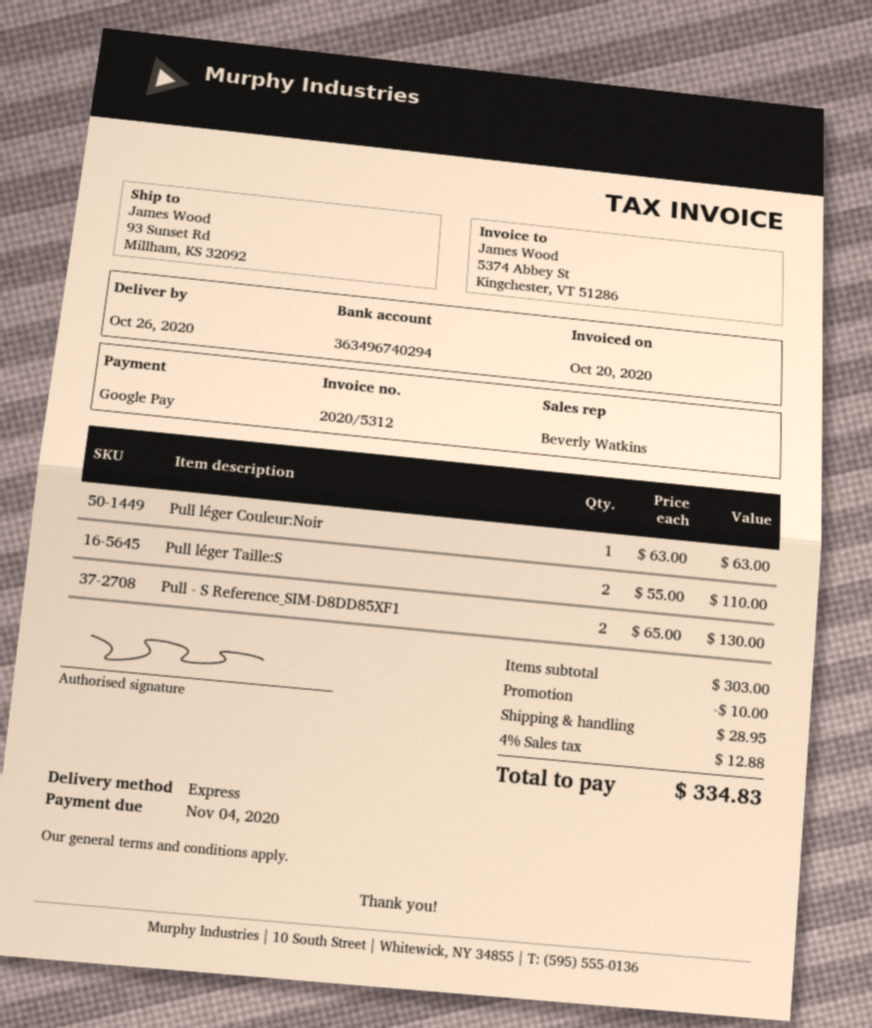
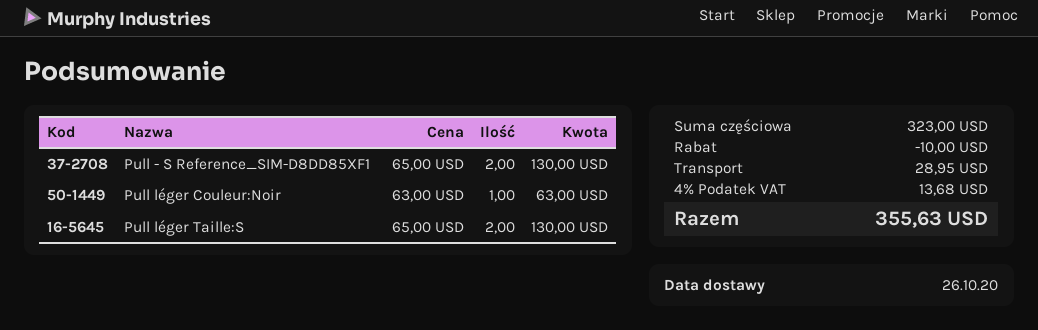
Pull léger Taille:S: 2 x 55.00 = 110.00 -> 2 x 65.00 = 130.00
subtotal: 303.00 -> 323.00
tax: 4% = 12.88 -> 4% = 13.68
total: 334.83 -> 355.63

